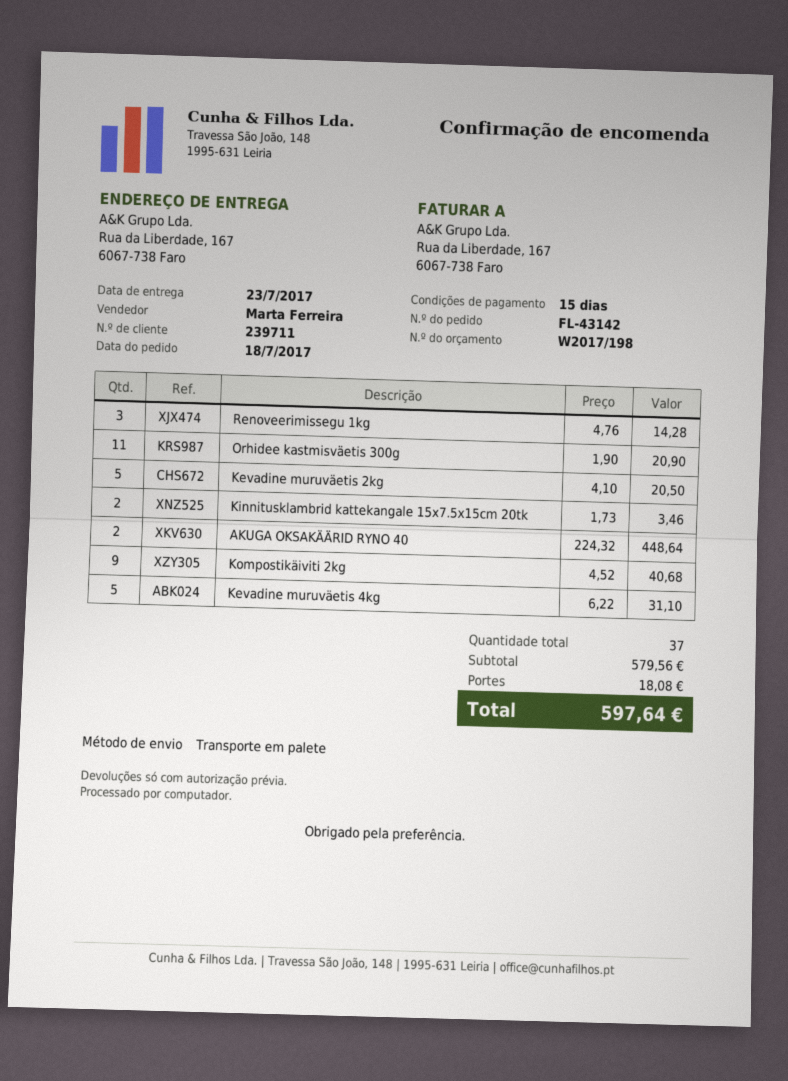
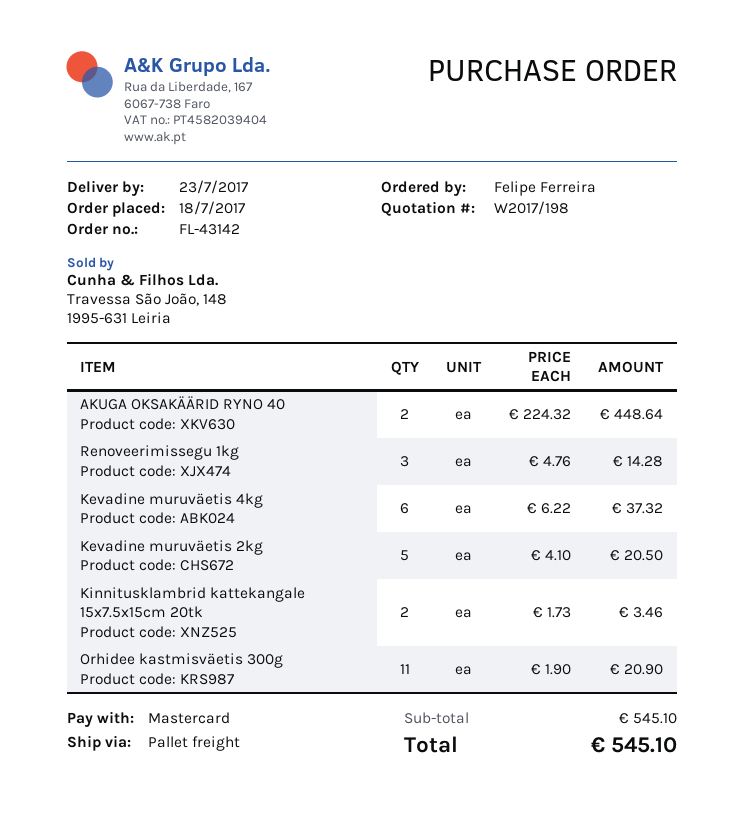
Kompostikäiviti 2kg: 9 x 4.52 = 40.68 -> none
Kevadine muruväetis 4kg: 5 x 6.22 = 31.10 -> 6 x 6.22 = 37.32
subtotal: 579.56 -> 545.10
shipping: 18.08 -> none
total: 597.64 -> 545.10

